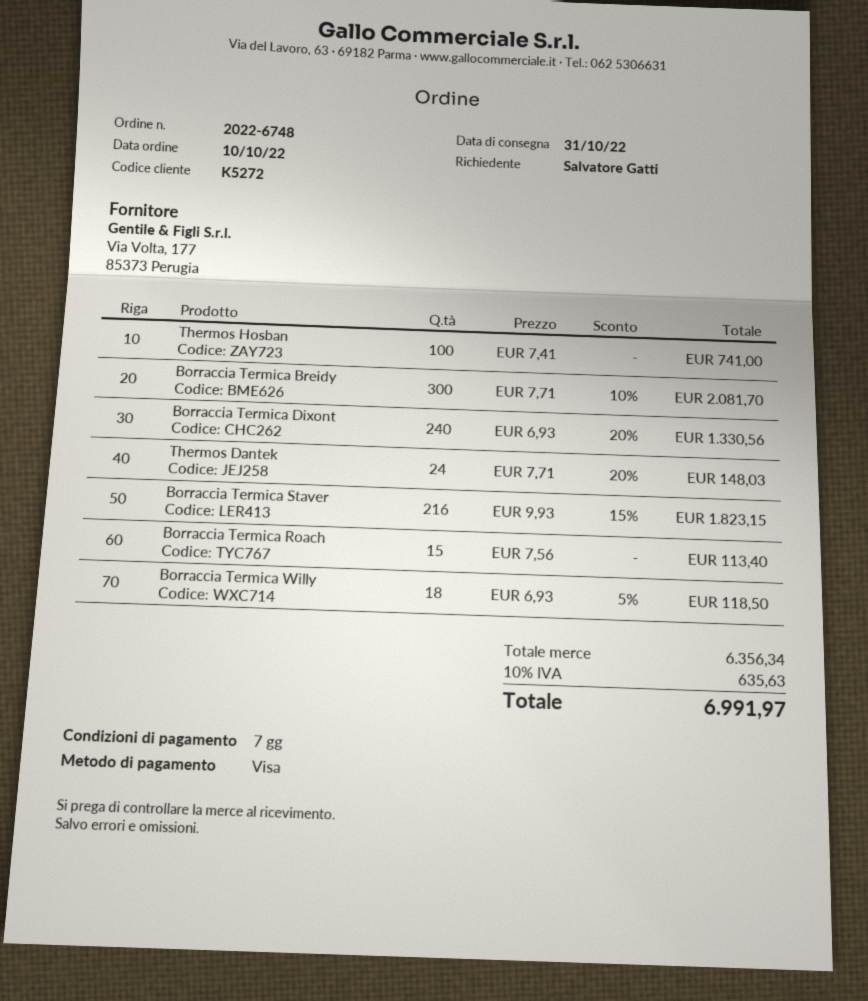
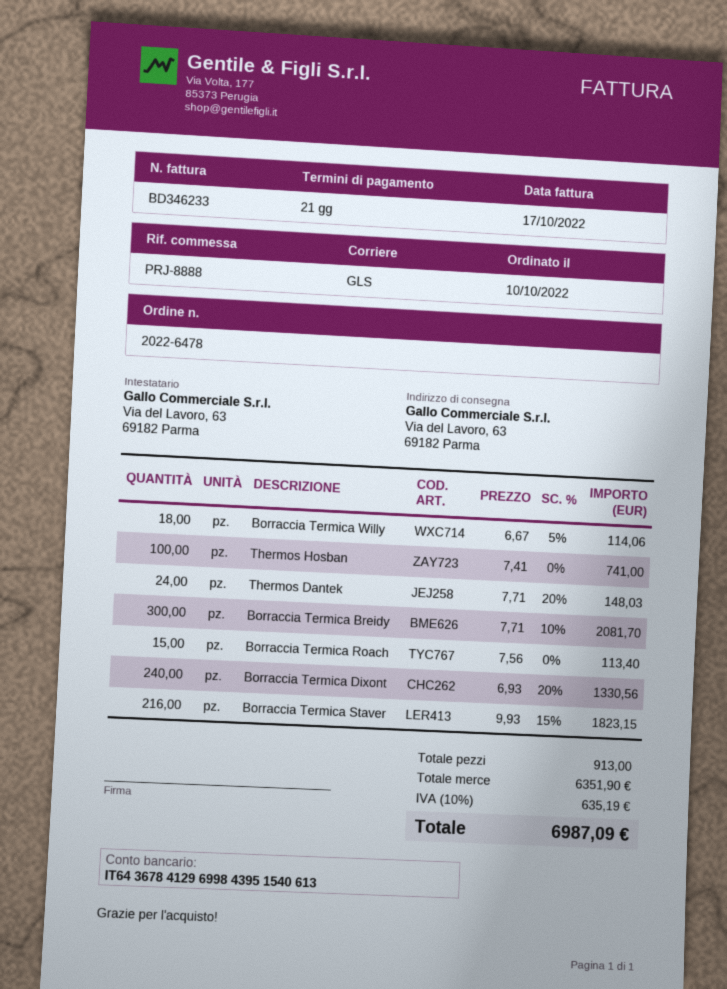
order number: 2022-6748 -> 2022-6478
payment terms: 7 days -> 21 days
Borraccia Termica Willy: 18 x 6.93 - 5% = 118.50 -> 18 x 6.67 - 5% = 114.06
subtotal: 6356.34 -> 6351.90
tax: 10% = 635.63 -> 10% = 635.19
total: 6991.97 -> 6987.09

